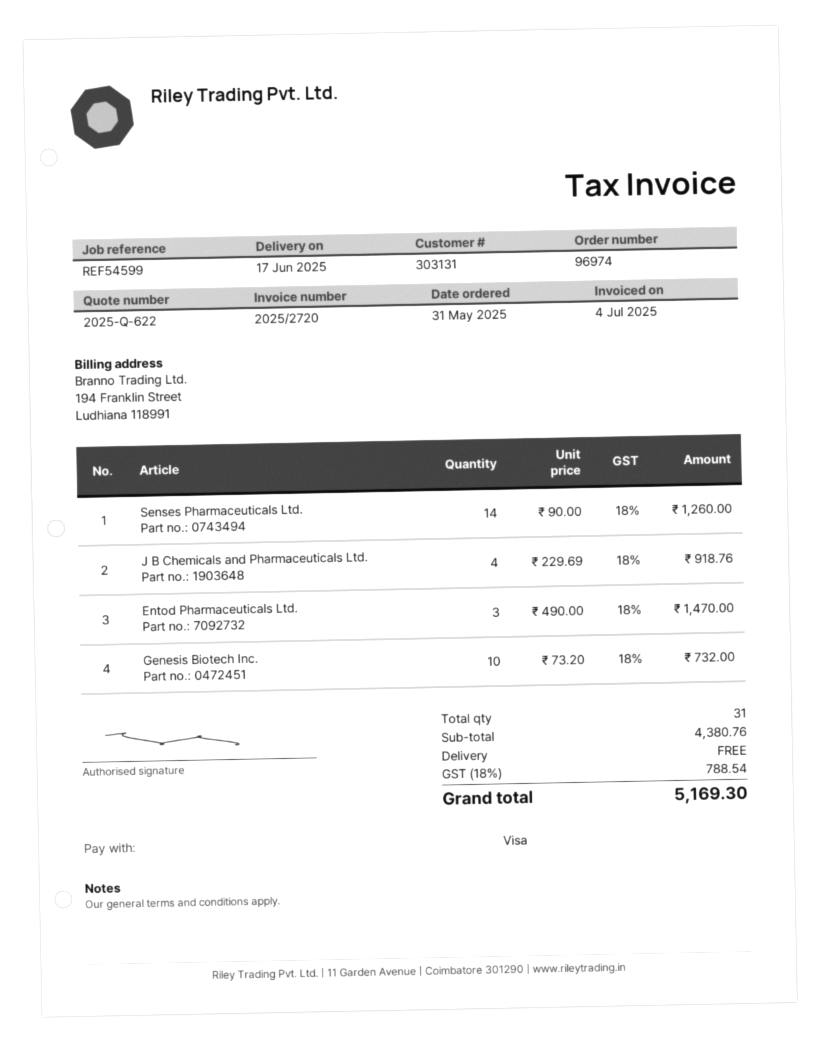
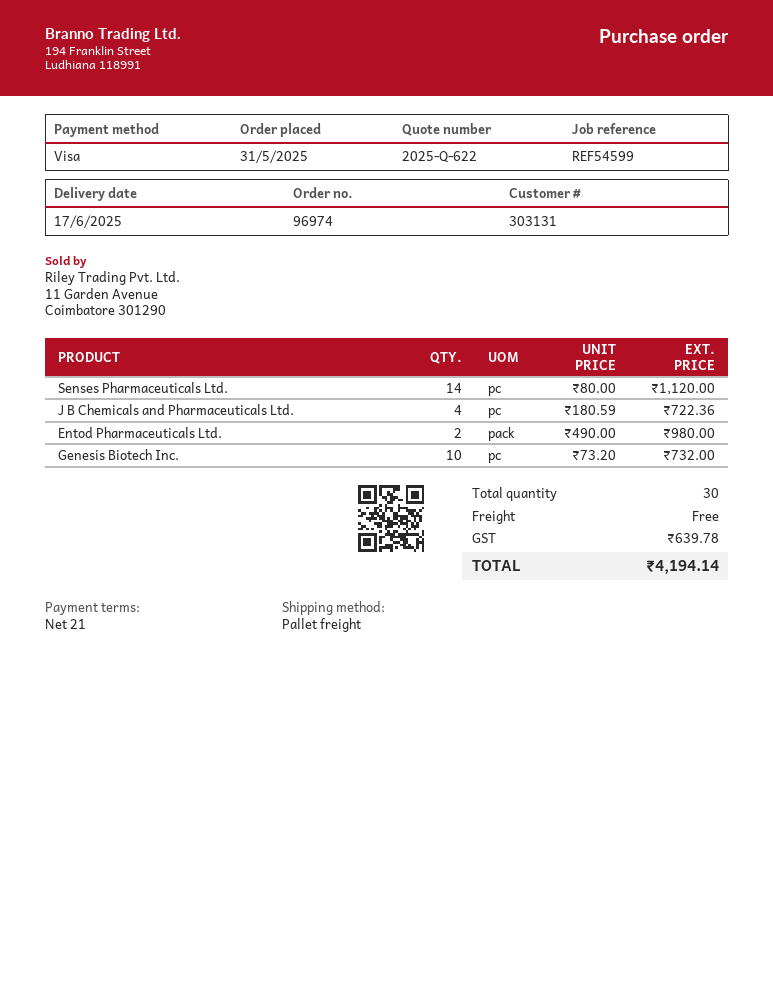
Senses Pharmaceuticals Ltd.: 14 x 90.00 = 1260.00 -> 14 x 80.00 = 1120.00
J B Chemicals and Pharmaceuticals Ltd.: 4 x 229.69 = 918.76 -> 4 x 180.59 = 722.36
Entod Pharmaceuticals Ltd.: 3 x 490.00 = 1470.00 -> 2 x 490.00 = 980.00
total quantity: 31 -> 30
tax: 788.54 -> 639.78
total: 5169.30 -> 4194.14

